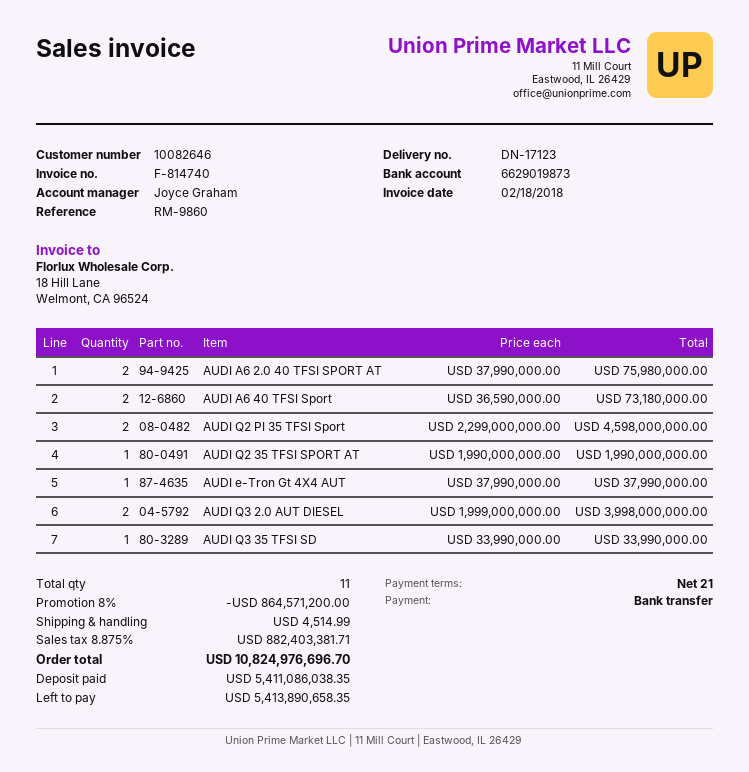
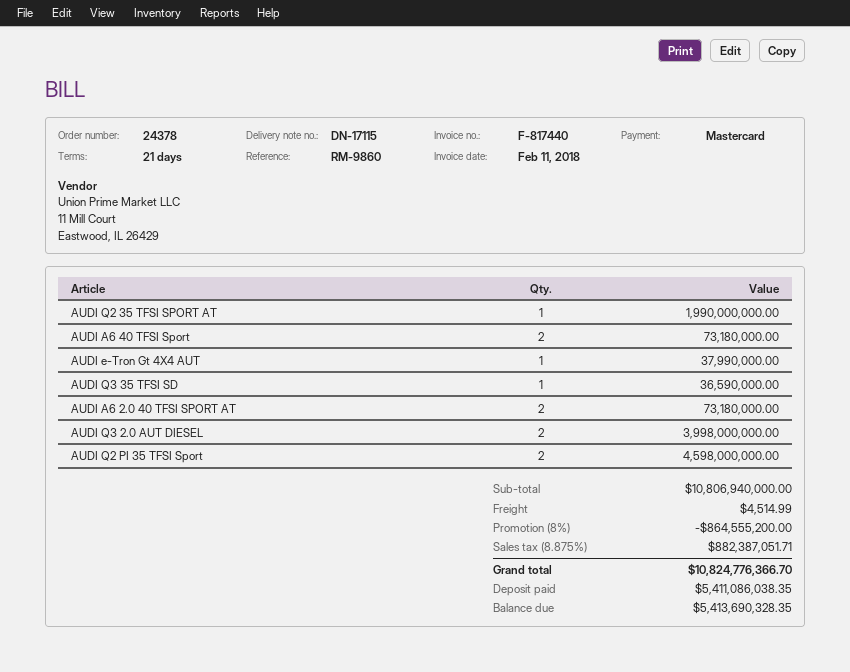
delivery note number: DN-17123 -> DN-17115
invoice number: F-814740 -> F-817440
invoice date: 2018-02-18 -> 2018-02-11
payment method: bank transfer -> Mastercard
AUDI A6 2.0 40 TFSI SPORT AT: 2 for 75980000.00 -> 2 for 73180000.00
AUDI Q3 35 TFSI SD: 1 for 33990000.00 -> 1 for 36590000.00
discount: 8% = 864571200.00 -> 8% = 864555200.00
tax: 8.875% = 882403381.71 -> 8.875% = 882387051.71
total: 10824976696.70 -> 10824776366.70
balance: 5413890658.35 -> 5413690328.35

